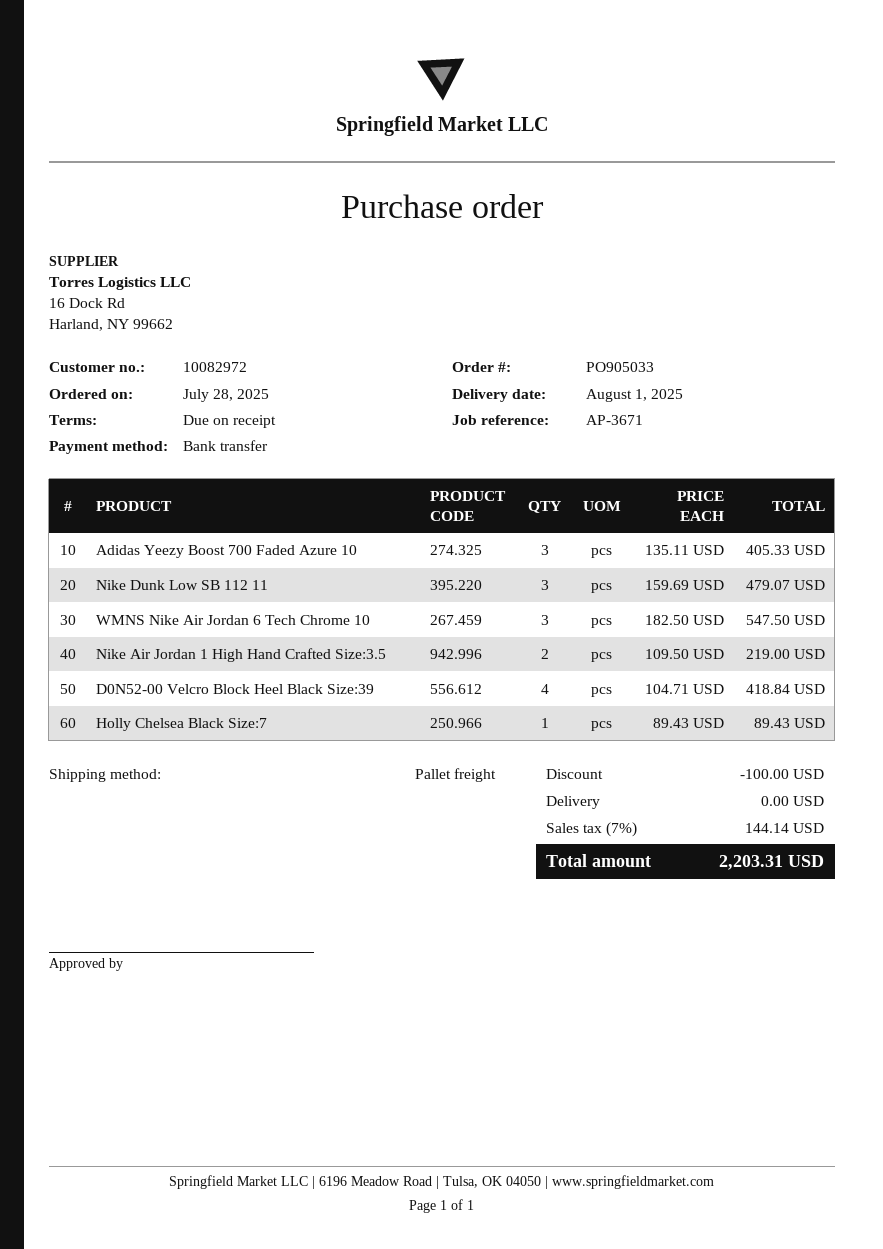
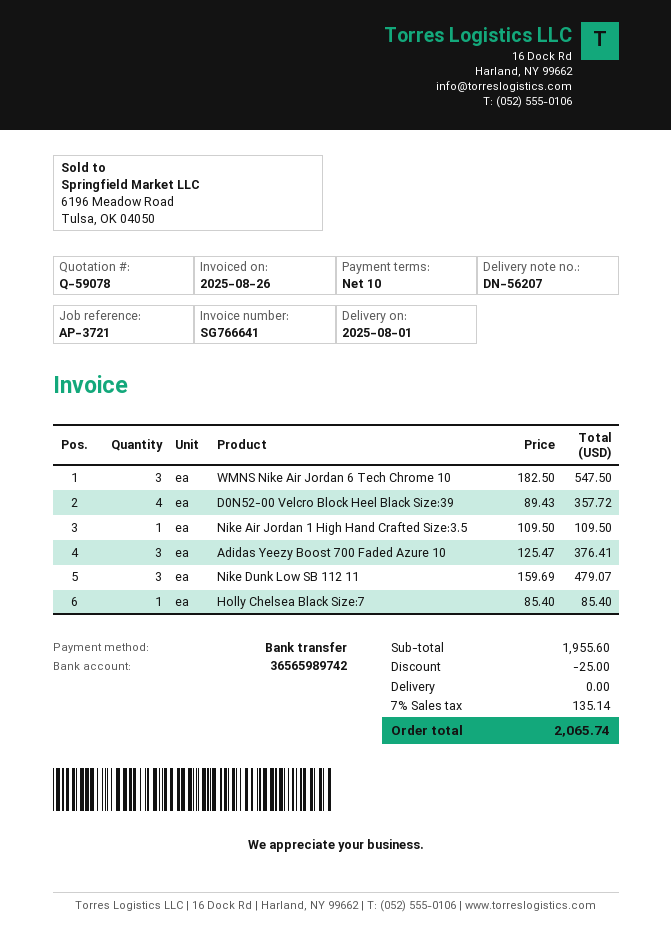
payment terms: on receipt -> 10 days
reference: AP-3671 -> AP-3721
Adidas Yeezy Boost 700 Faded Azure 10: 3 x 135.11 = 405.33 -> 3 x 125.47 = 376.41
Nike Air Jordan 1 High Hand Crafted Size:3.5: 2 x 109.50 = 219.00 -> 1 x 109.50 = 109.50
D0N52-00 Velcro Block Heel Black Size:39: 4 x 104.71 = 418.84 -> 4 x 89.43 = 357.72
Holly Chelsea Black Size:7: 1 x 89.43 = 89.43 -> 1 x 85.40 = 85.40
discount: 100.00 -> 25.00
tax: 7% = 144.14 -> 7% = 135.14
total: 2203.31 -> 2065.74

